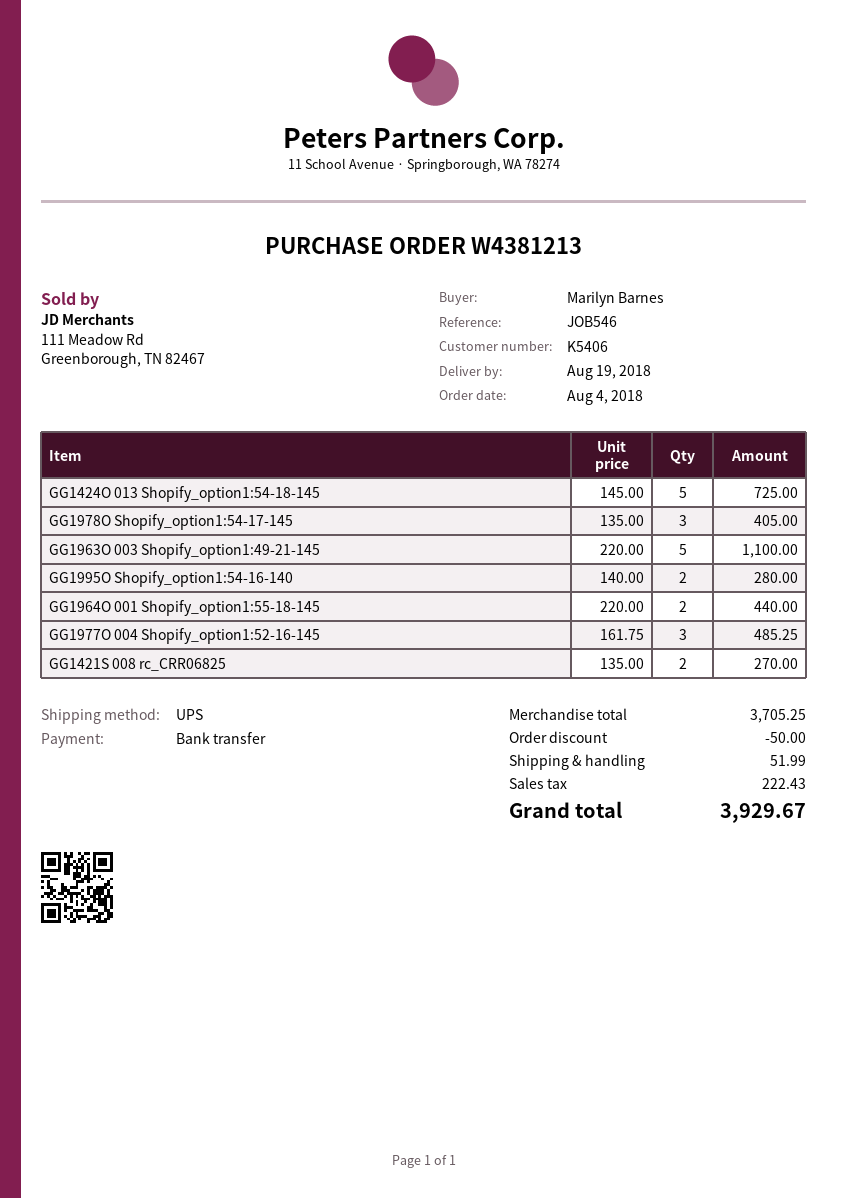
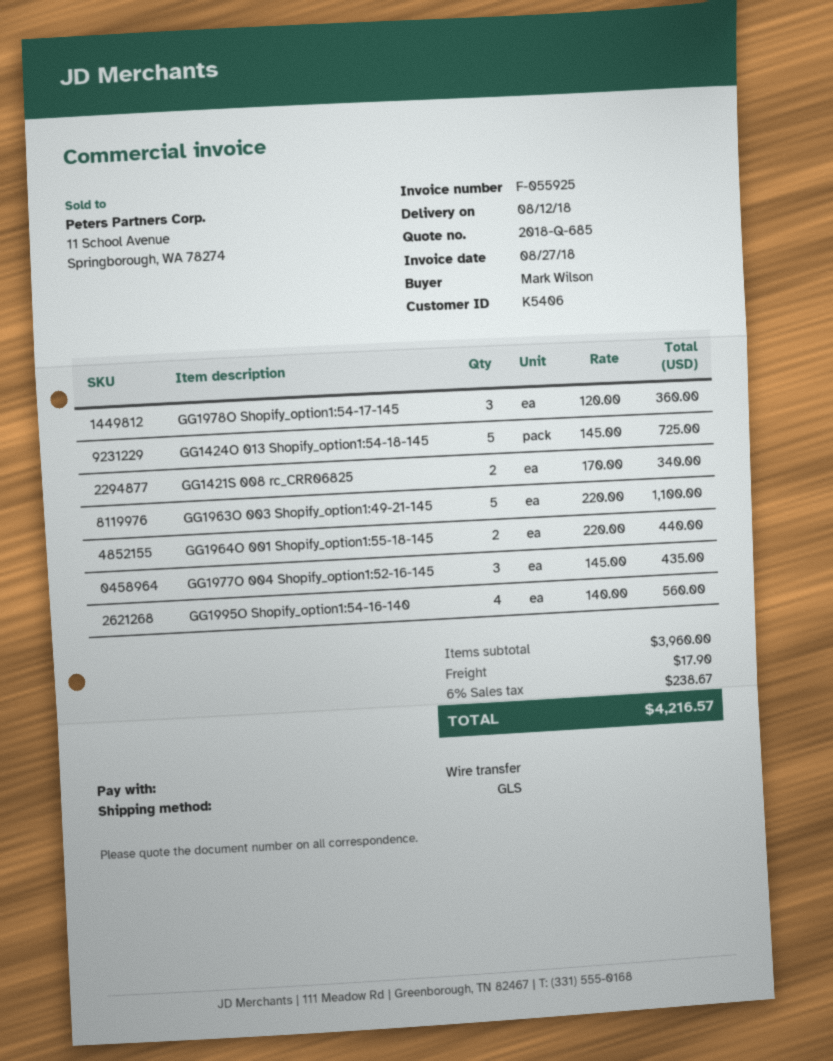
delivery date: 2018-08-19 -> 2018-08-12
ordered by: Marilyn Barnes -> Mark Wilson
shipping method: UPS -> GLS
GG1978O Shopify_option1:54-17-145: 3 x 135.00 = 405.00 -> 3 x 120.00 = 360.00
GG1995O Shopify_option1:54-16-140: 2 x 140.00 = 280.00 -> 4 x 140.00 = 560.00
GG1977O 004 Shopify_option1:52-16-145: 3 x 161.75 = 485.25 -> 3 x 145.00 = 435.00
GG1421S 008 rc_CRR06825: 2 x 135.00 = 270.00 -> 2 x 170.00 = 340.00
subtotal: 3705.25 -> 3960.00
discount: 50.00 -> none
shipping: 51.99 -> 17.90
tax: 222.43 -> 238.67
total: 3929.67 -> 4216.57

